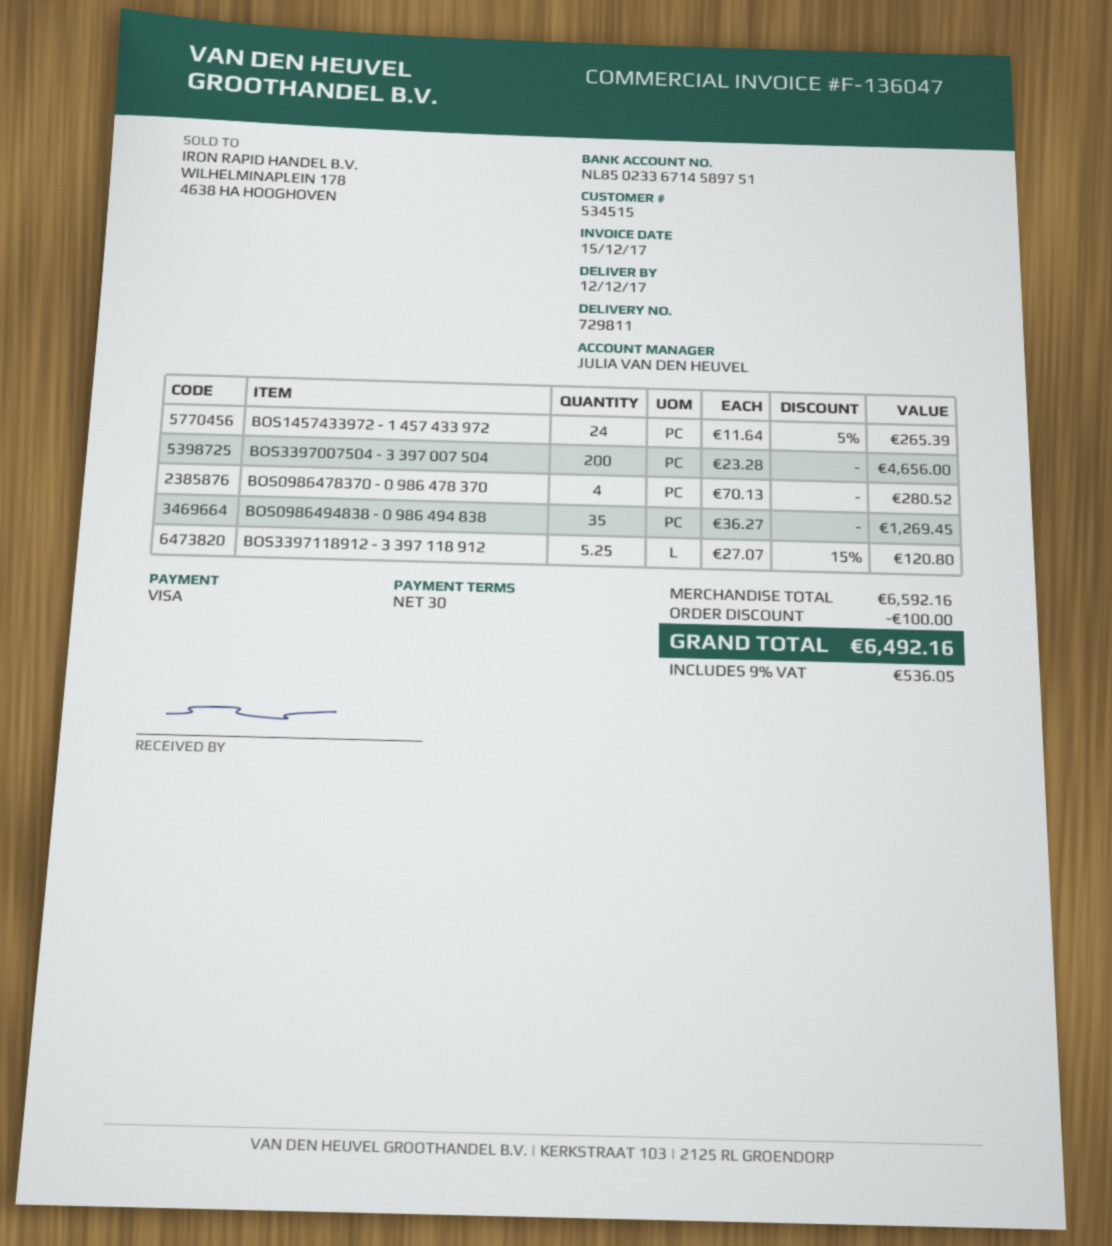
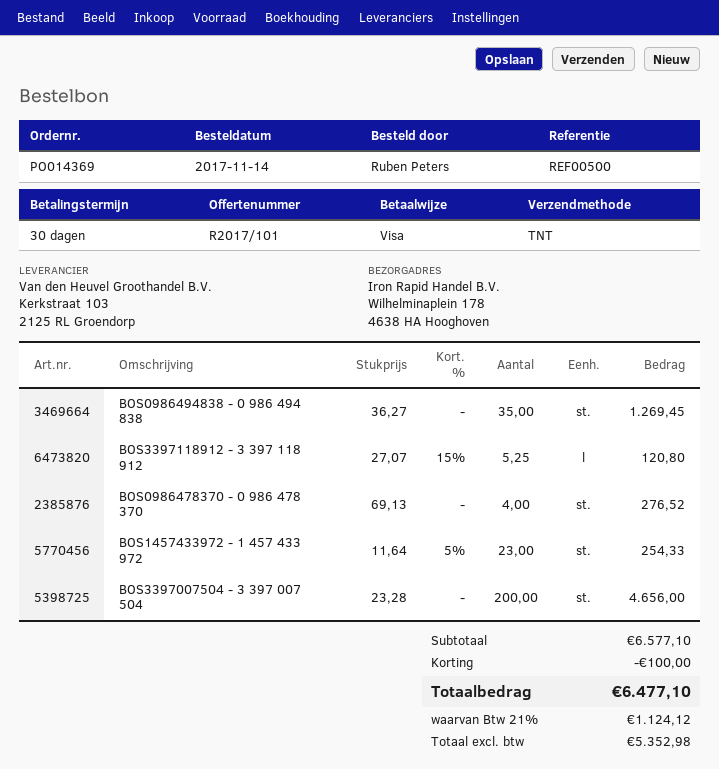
BOS1457433972 - 1 457 433 972: 24 x 11.64 - 5% = 265.39 -> 23 x 11.64 - 5% = 254.33
BOS0986478370 - 0 986 478 370: 4 x 70.13 = 280.52 -> 4 x 69.13 = 276.52
subtotal: 6592.16 -> 6577.10
tax: 9% = 536.05 -> 21% = 1124.12
total: 6492.16 -> 6477.10

